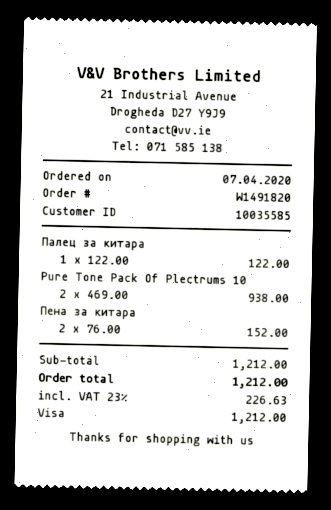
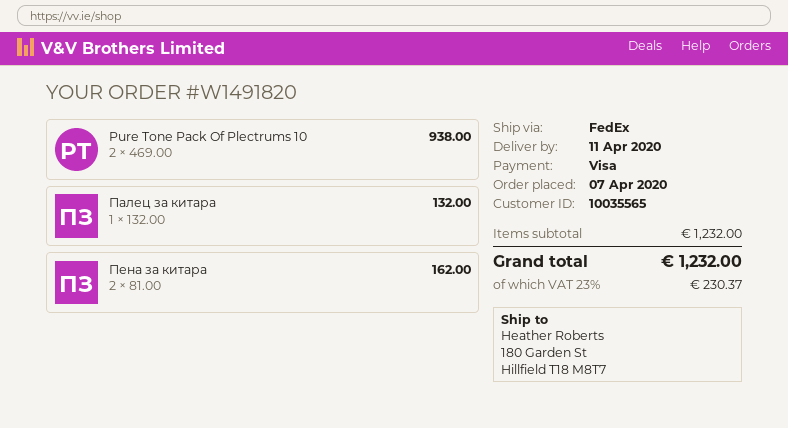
customer number: 10035585 -> 10035565
Палец за китара: 1 x 122.00 = 122.00 -> 1 x 132.00 = 132.00
Пена за китара: 2 x 76.00 = 152.00 -> 2 x 81.00 = 162.00
subtotal: 1212.00 -> 1232.00
tax: 23% = 226.63 -> 23% = 230.37
total: 1212.00 -> 1232.00

